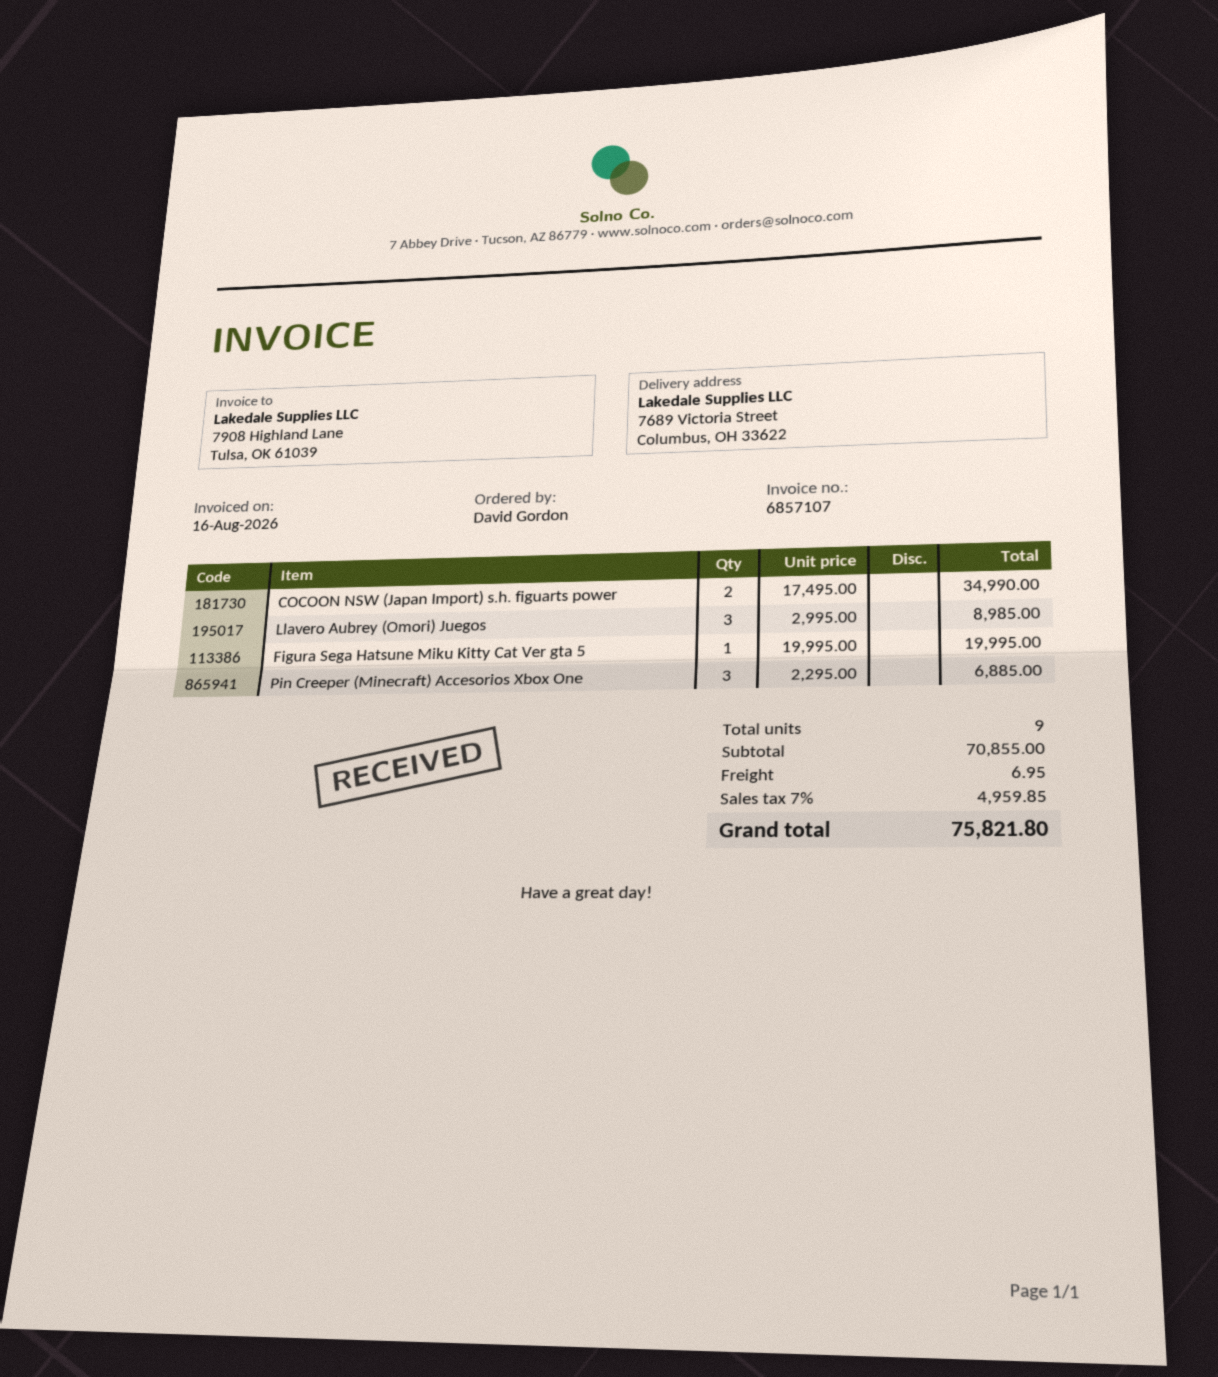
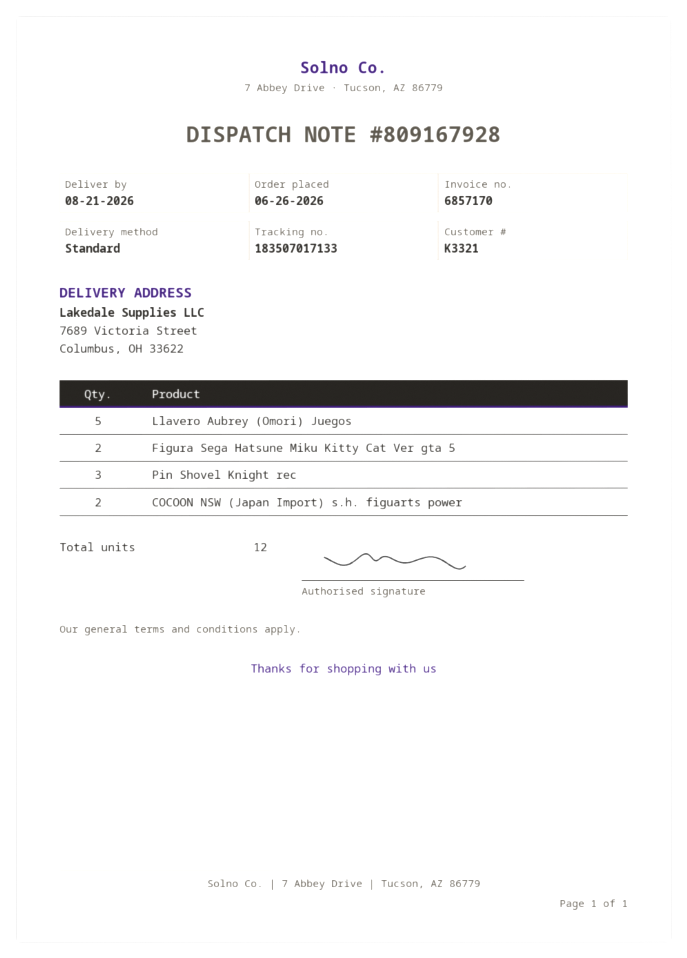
invoice number: 6857107 -> 6857170
Llavero Aubrey (Omori) Juegos: 3 -> 5
Figura Sega Hatsune Miku Kitty Cat Ver gta 5: 1 -> 2
Pin Creeper (Minecraft) Accesorios Xbox One: 3 -> none
Pin Shovel Knight rec: none -> 3
total quantity: 9 -> 12

